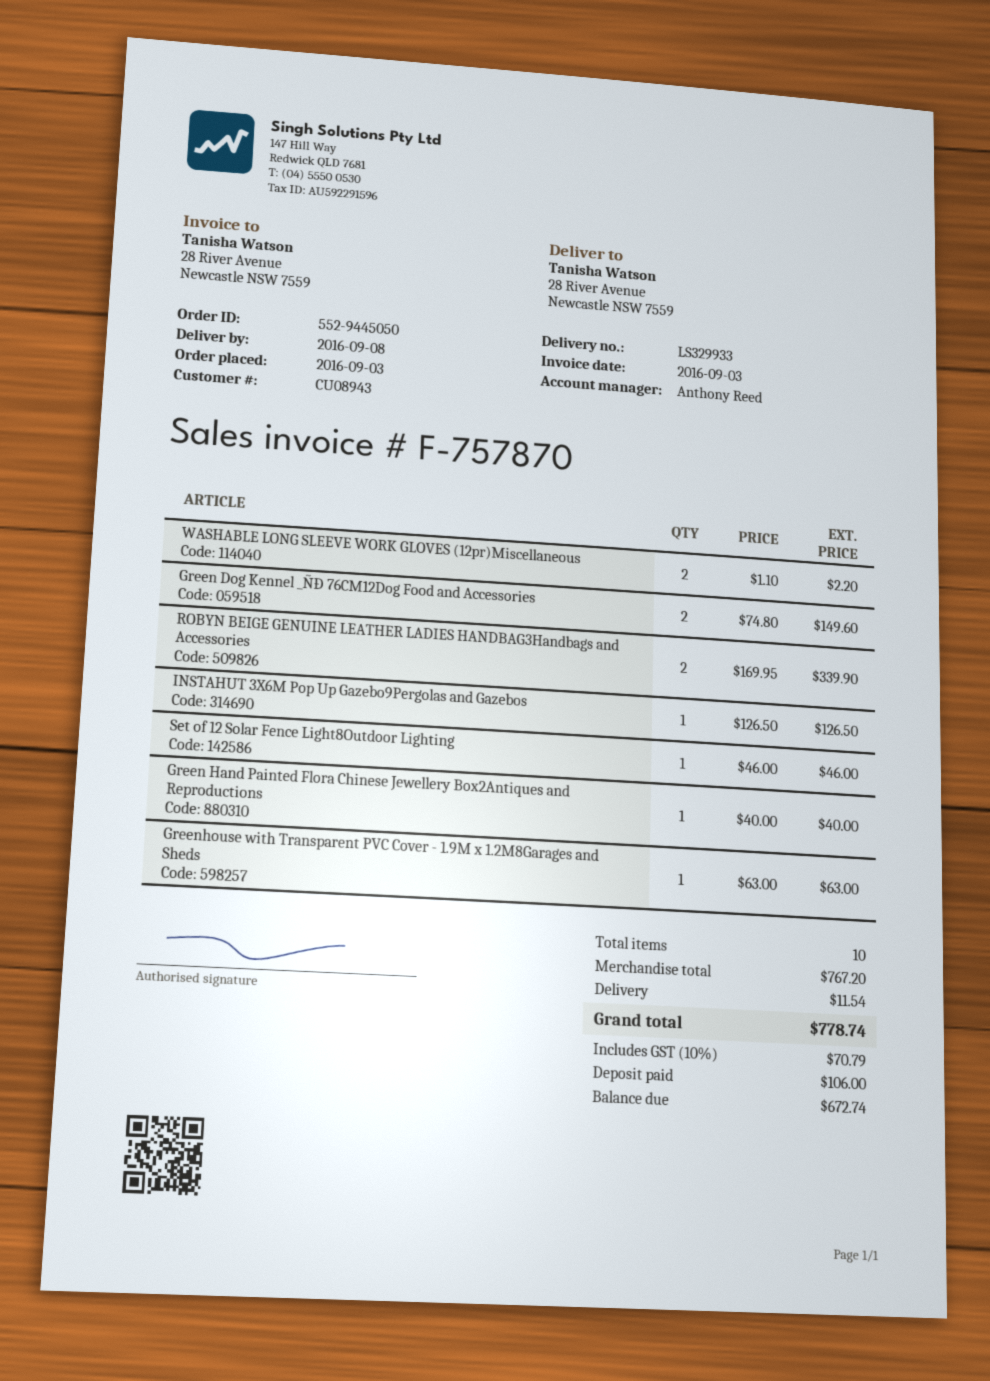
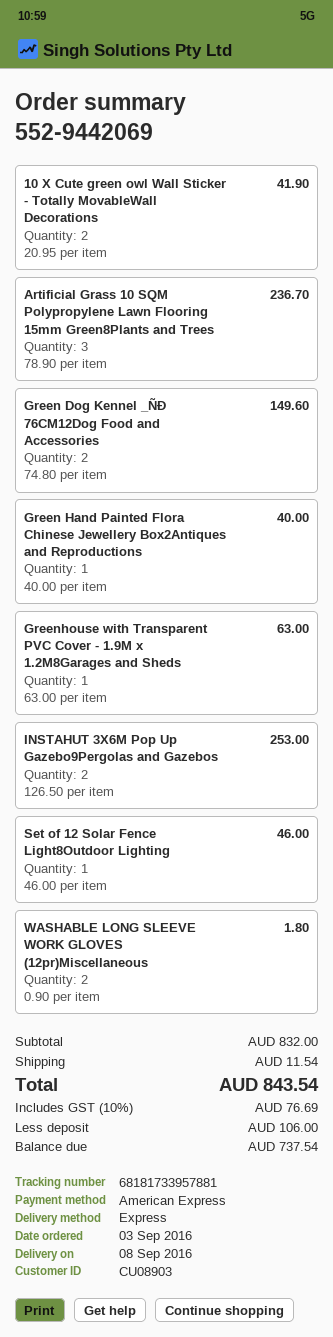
order number: 552-9445050 -> 552-9442069
customer number: CU08943 -> CU08903
WASHABLE LONG SLEEVE WORK GLOVES (12pr)Miscellaneous: 2 x 1.10 = 2.20 -> 2 x 0.90 = 1.80
ROBYN BEIGE GENUINE LEATHER LADIES HANDBAG3Handbags and Accessories: 2 x 169.95 = 339.90 -> none
INSTAHUT 3X6M Pop Up Gazebo9Pergolas and Gazebos: 1 x 126.50 = 126.50 -> 2 x 126.50 = 253.00
10 X Cute green owl Wall Sticker - Totally MovableWall Decorations: none -> 2 x 20.95 = 41.90
Artificial Grass 10 SQM Polypropylene Lawn Flooring 15mm Green8Plants and Trees: none -> 3 x 78.90 = 236.70
subtotal: 767.20 -> 832.00
tax: 10% = 70.79 -> 10% = 76.69
total: 778.74 -> 843.54
balance: 672.74 -> 737.54

